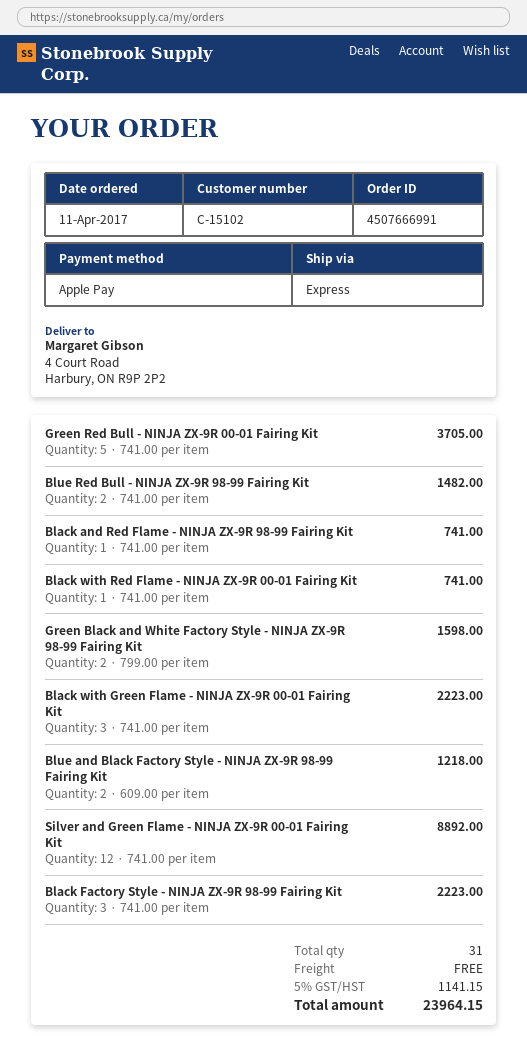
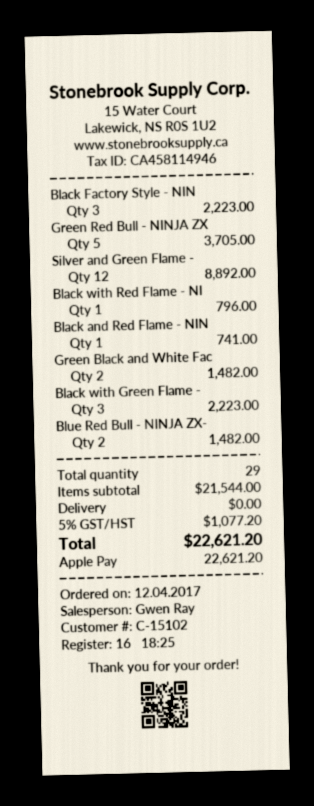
order date: 2017-04-11 -> 2017-04-12
Black with Red Flame - NINJA ZX-9R 00-01 Fairing Kit: 1 for 741.00 -> 1 for 796.00
Green Black and White Factory Style - NINJA ZX-9R 98-99 Fairing Kit: 2 for 1598.00 -> 2 for 1482.00
Blue and Black Factory Style - NINJA ZX-9R 98-99 Fairing Kit: 2 for 1218.00 -> none
total quantity: 31 -> 29
tax: 5% = 1141.15 -> 5% = 1077.20
total: 23964.15 -> 22621.20

